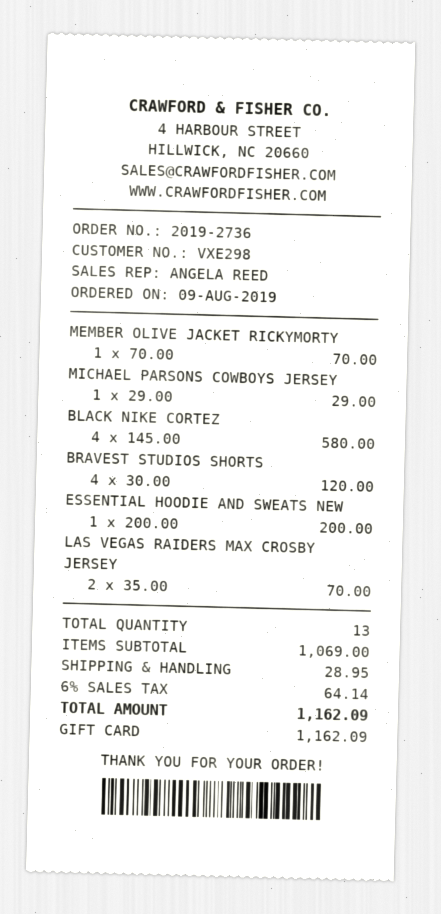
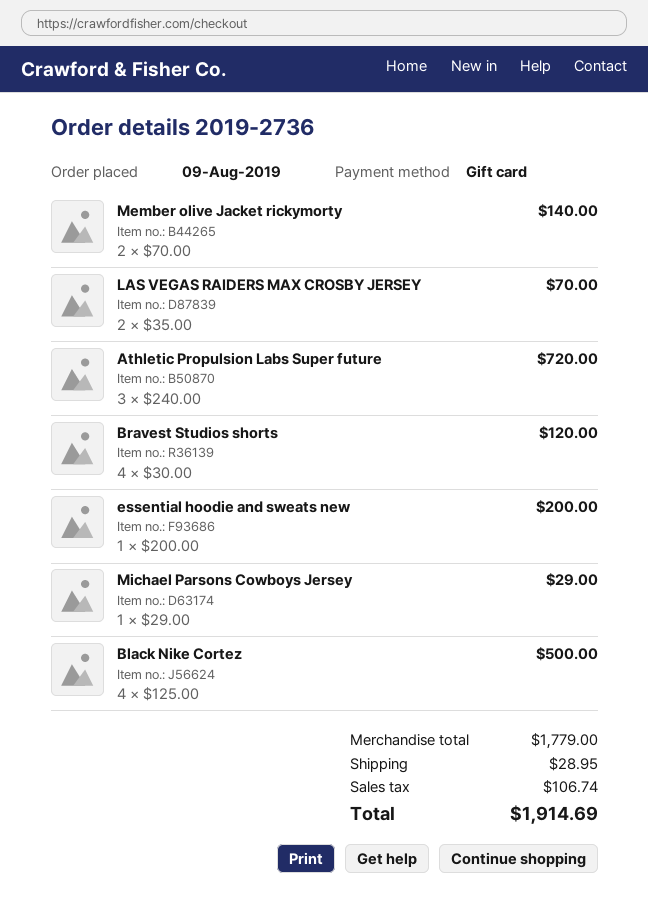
MEMBER OLIVE JACKET RICKYMORTY: 1 x 70.00 = 70.00 -> 2 x 70.00 = 140.00
BLACK NIKE CORTEZ: 4 x 145.00 = 580.00 -> 4 x 125.00 = 500.00
Athletic Propulsion Labs Super future: none -> 3 x 240.00 = 720.00
subtotal: 1069.00 -> 1779.00
tax: 64.14 -> 106.74
total: 1162.09 -> 1914.69

